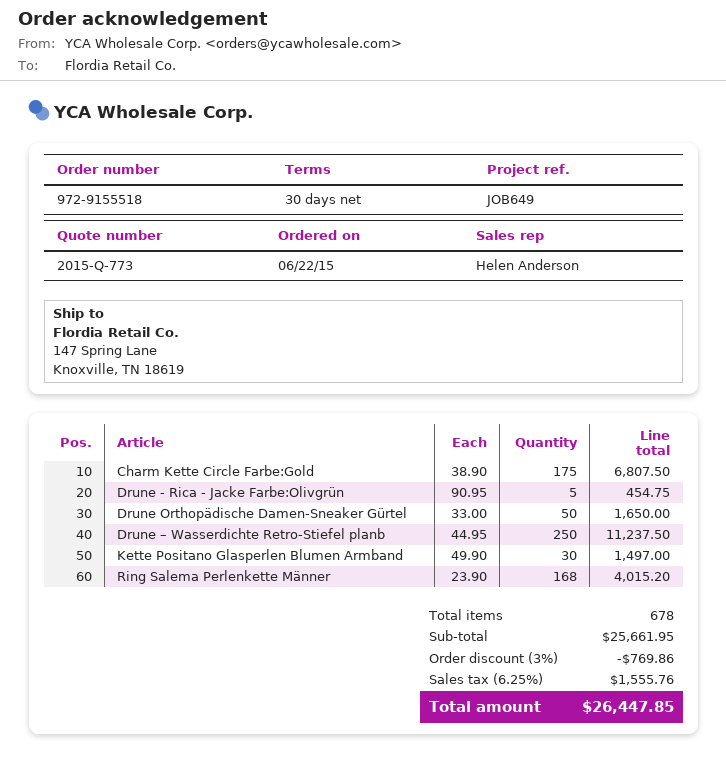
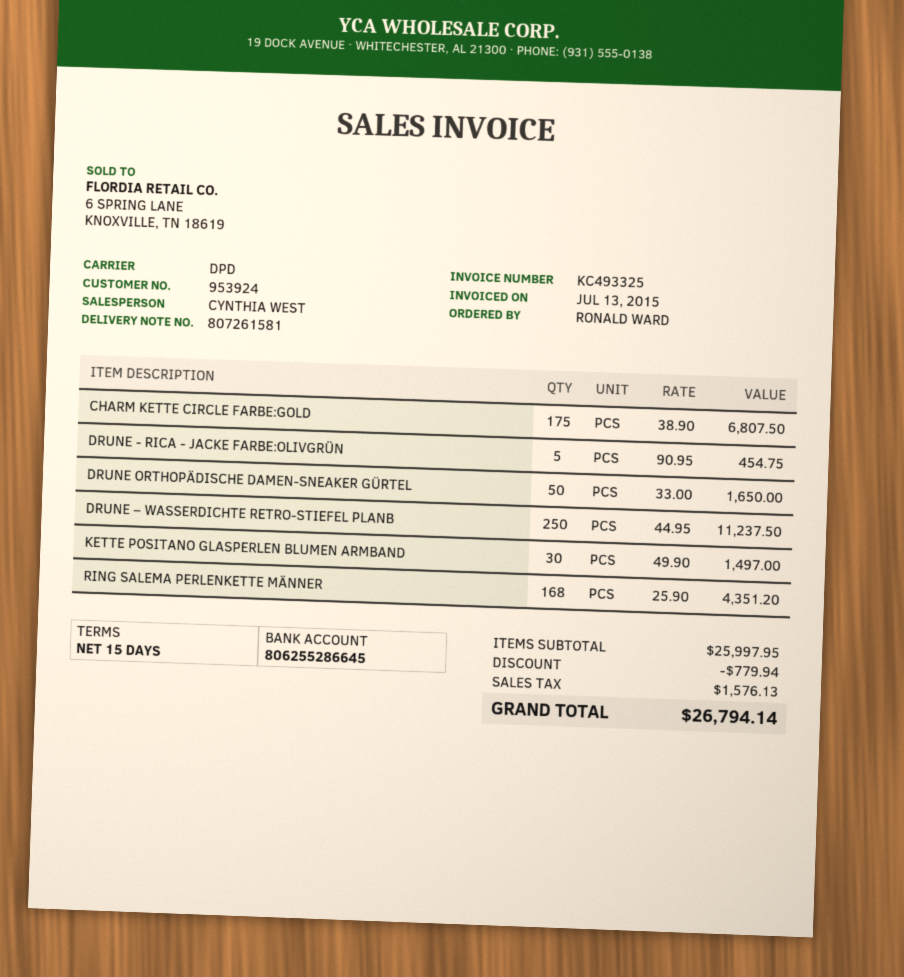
payment terms: 30 days -> 15 days
sales rep: Helen Anderson -> CYNTHIA WEST
Ring Salema Perlenkette Männer: 168 x 23.90 = 4015.20 -> 168 x 25.90 = 4351.20
subtotal: 25661.95 -> 25997.95
discount: 769.86 -> 779.94
tax: 1555.76 -> 1576.13
total: 26447.85 -> 26794.14

